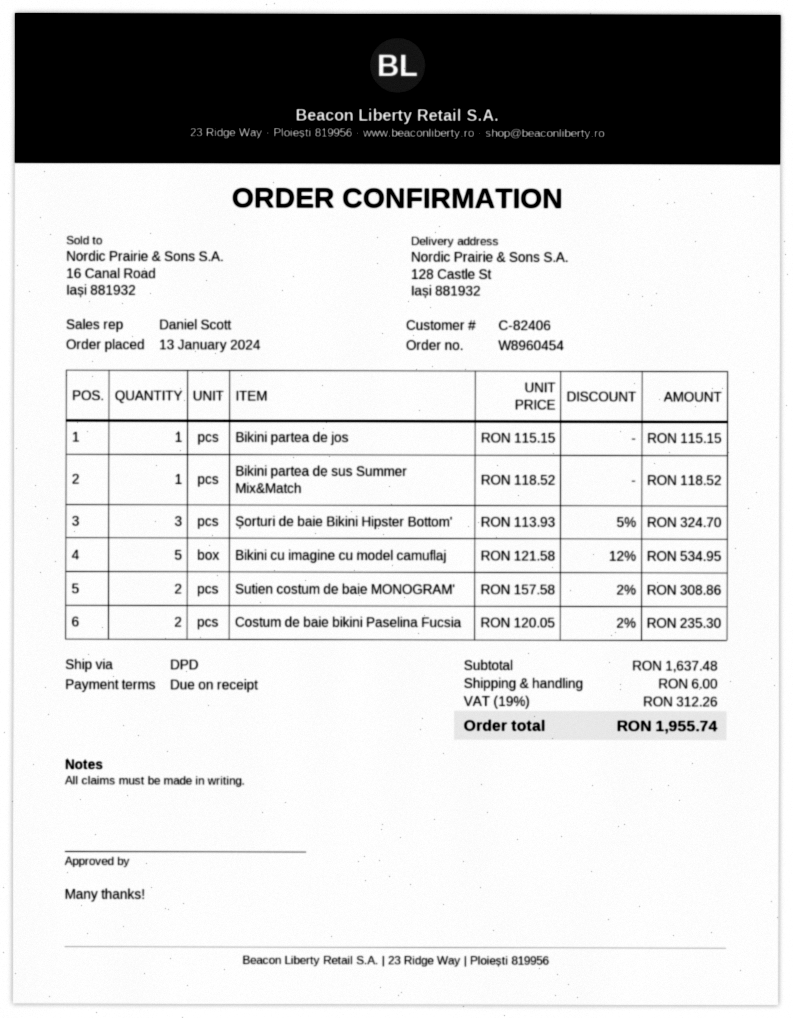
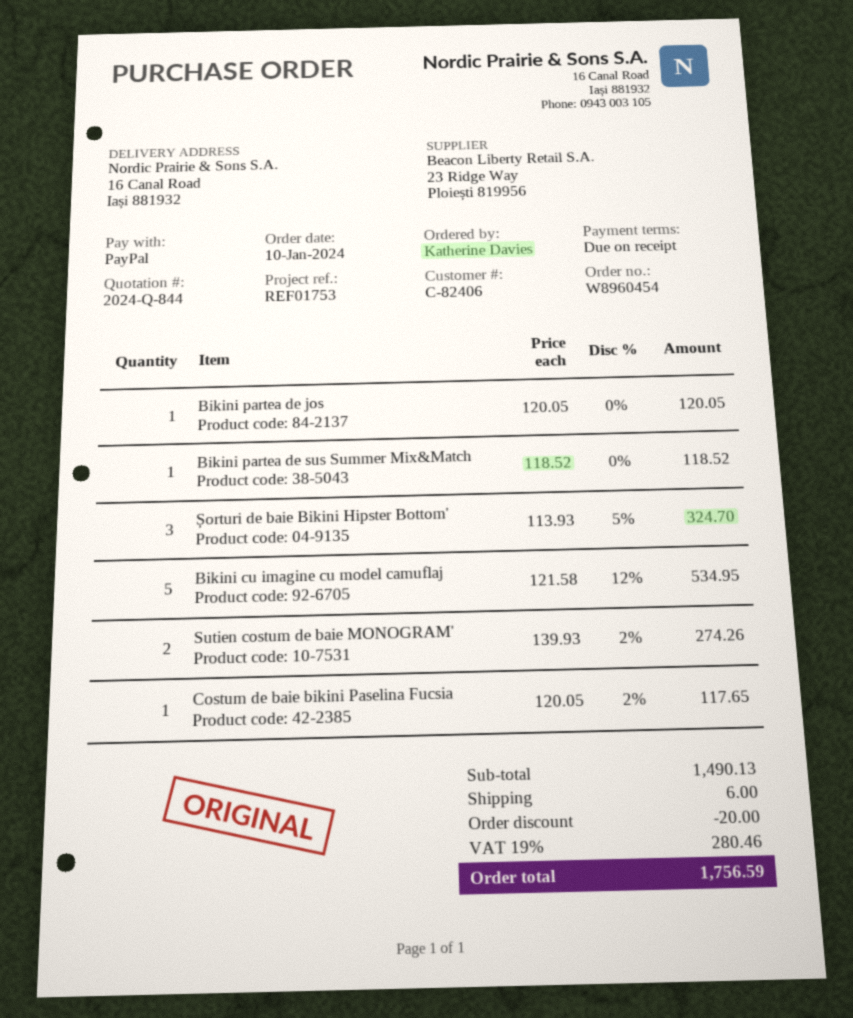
order date: 2024-01-13 -> 2024-01-10
ship to: 128 Castle St, Iași 881932 -> 16 Canal Road, Iași 881932
Bikini partea de jos: 1 x 115.15 = 115.15 -> 1 x 120.05 = 120.05
Sutien costum de baie MONOGRAM': 2 x 157.58 - 2% = 308.86 -> 2 x 139.93 - 2% = 274.26
Costum de baie bikini Paselina Fucsia: 2 x 120.05 - 2% = 235.30 -> 1 x 120.05 - 2% = 117.65
subtotal: 1637.48 -> 1490.13
discount: none -> 20.00
tax: 19% = 312.26 -> 19% = 280.46
total: 1955.74 -> 1756.59

